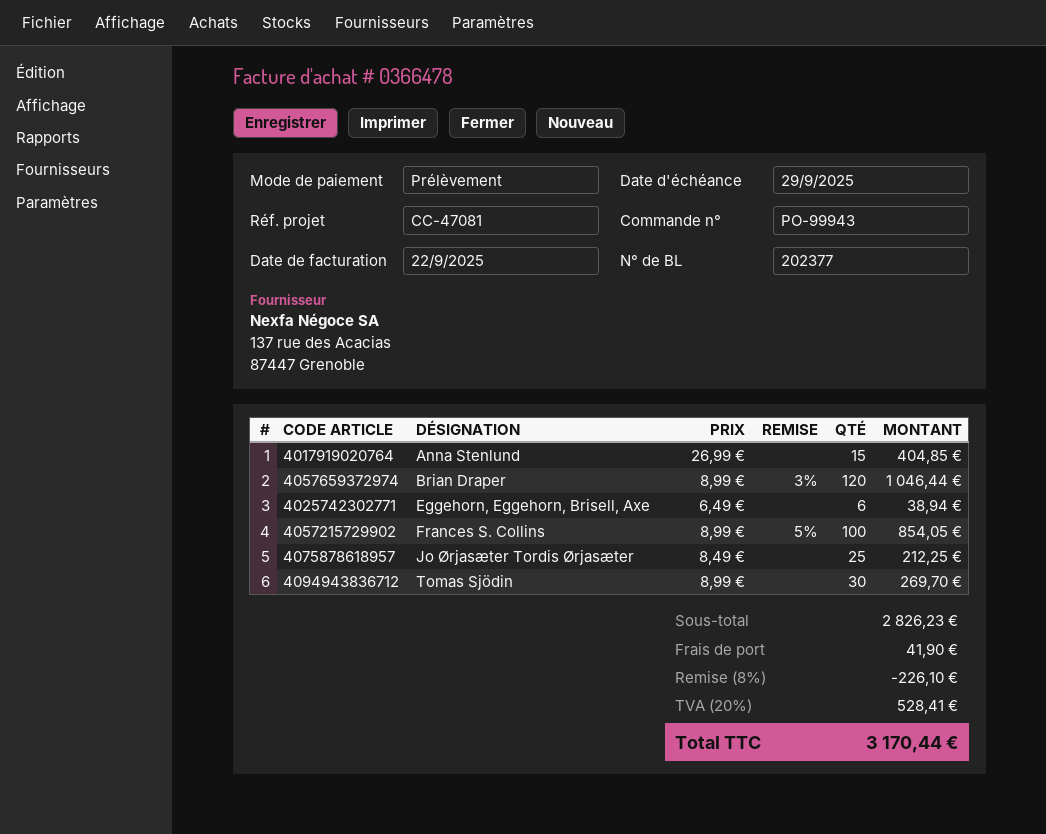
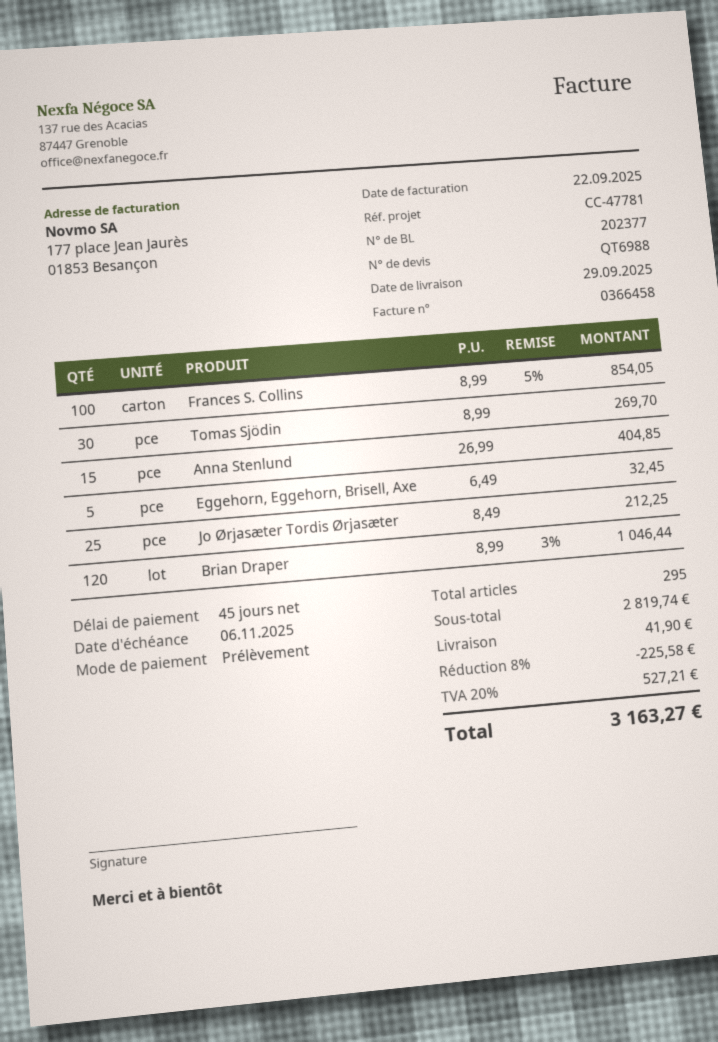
invoice number: 0366478 -> 0366458
due date: 2025-09-29 -> 2025-11-06
reference: CC-47081 -> CC-47781
Eggehorn, Eggehorn, Brisell, Axe: 6 x 6.49 = 38.94 -> 5 x 6.49 = 32.45
subtotal: 2826.23 -> 2819.74
discount: 8% = 226.10 -> 8% = 225.58
tax: 20% = 528.41 -> 20% = 527.21
total: 3170.44 -> 3163.27

